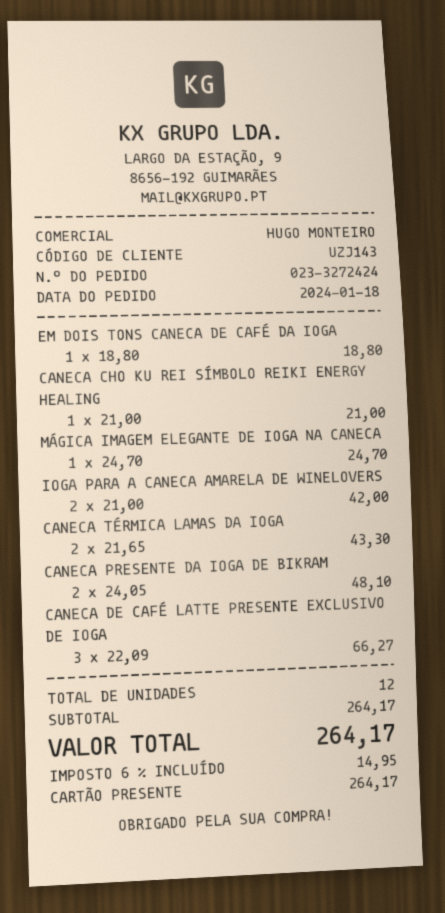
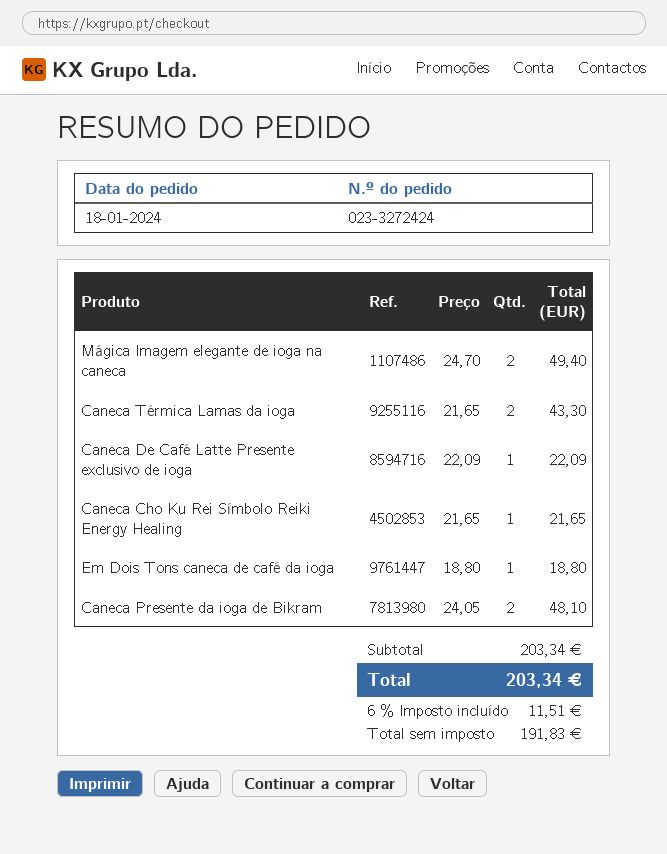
CANECA CHO KU REI SÍMBOLO REIKI ENERGY HEALING: 1 x 21.00 = 21.00 -> 1 x 21.65 = 21.65
MÁGICA IMAGEM ELEGANTE DE IOGA NA CANECA: 1 x 24.70 = 24.70 -> 2 x 24.70 = 49.40
IOGA PARA A CANECA AMARELA DE WINELOVERS: 2 x 21.00 = 42.00 -> none
CANECA DE CAFÉ LATTE PRESENTE EXCLUSIVO DE IOGA: 3 x 22.09 = 66.27 -> 1 x 22.09 = 22.09
subtotal: 264.17 -> 203.34
tax: 6% = 14.95 -> 6% = 11.51
total: 264.17 -> 203.34

